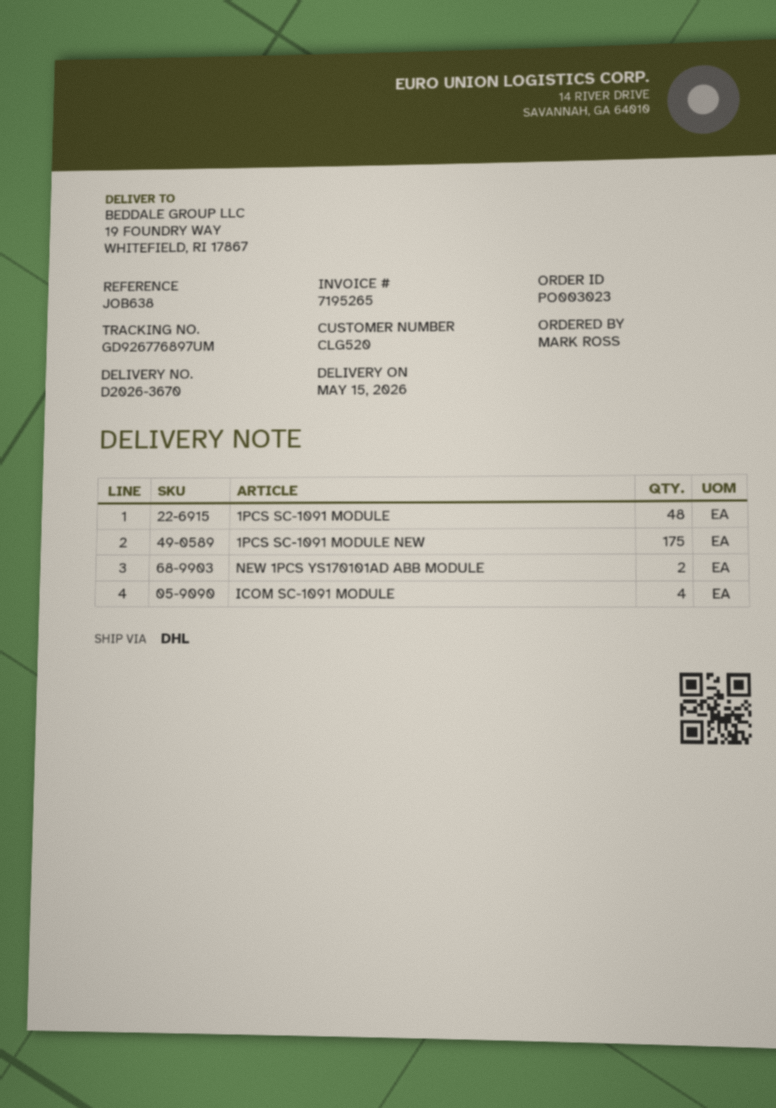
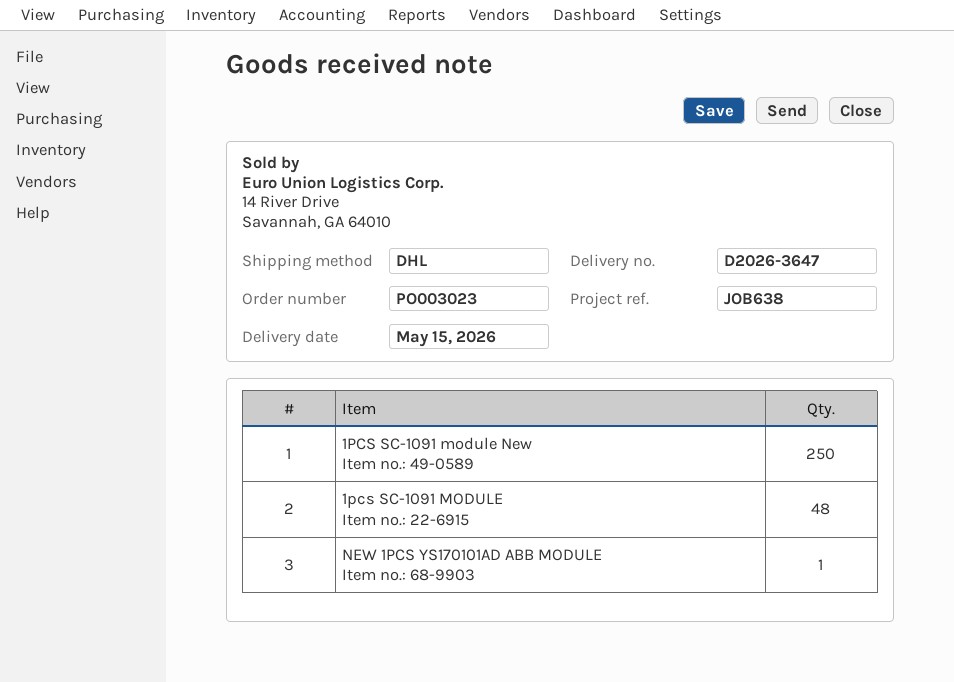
delivery note number: D2026-3670 -> D2026-3647
1PCS SC-1091 MODULE NEW: 175 -> 250
NEW 1PCS YS170101AD ABB MODULE: 2 -> 1
ICOM SC-1091 MODULE: 4 -> none

